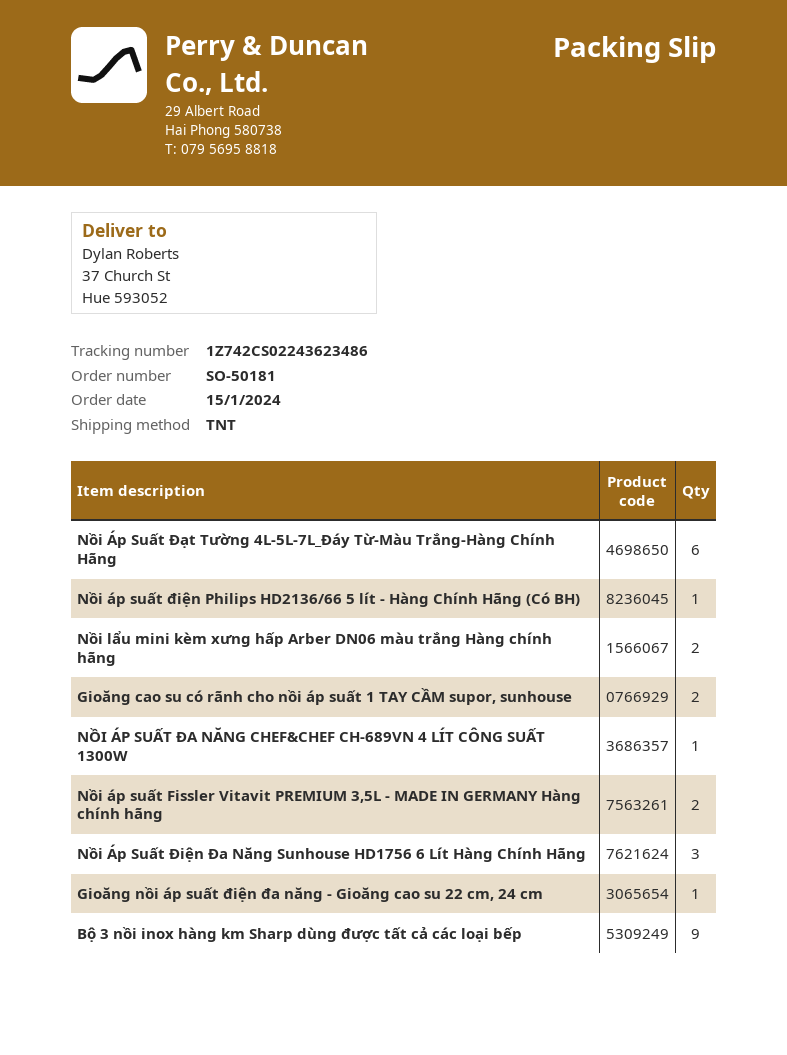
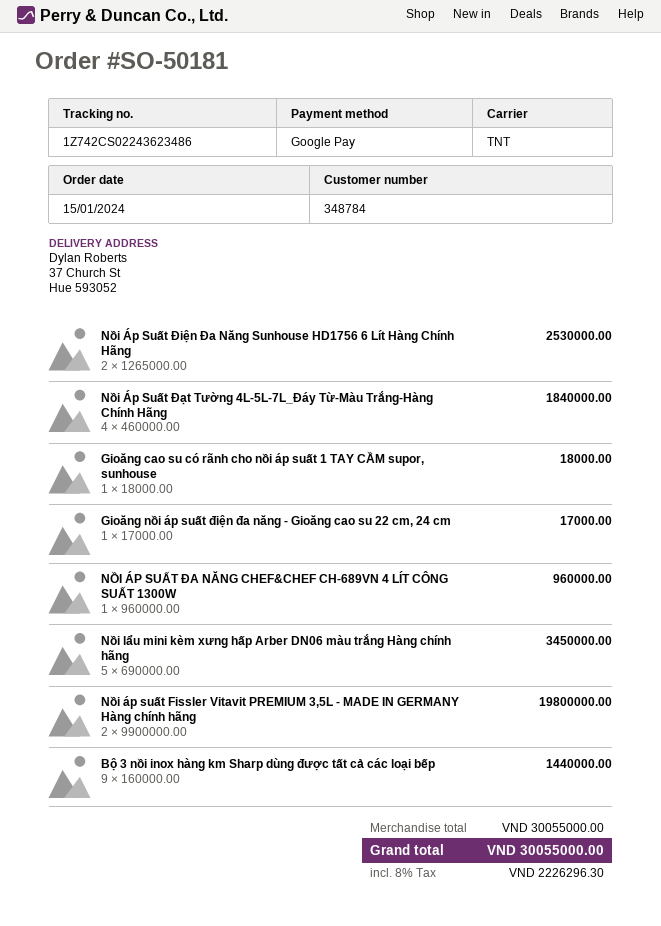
Nồi Áp Suất Đạt Tường 4L-5L-7L_Đáy Từ-Màu Trắng-Hàng Chính Hãng: 6 -> 4
Nồi áp suất điện Philips HD2136/66 5 lít - Hàng Chính Hãng (Có BH): 1 -> none
Nồi lẩu mini kèm xưng hấp Arber DN06 màu trắng Hàng chính hãng: 2 -> 5
Gioăng cao su có rãnh cho nồi áp suất 1 TAY CẦM supor, sunhouse: 2 -> 1
Nồi Áp Suất Điện Đa Năng Sunhouse HD1756 6 Lít Hàng Chính Hãng: 3 -> 2

